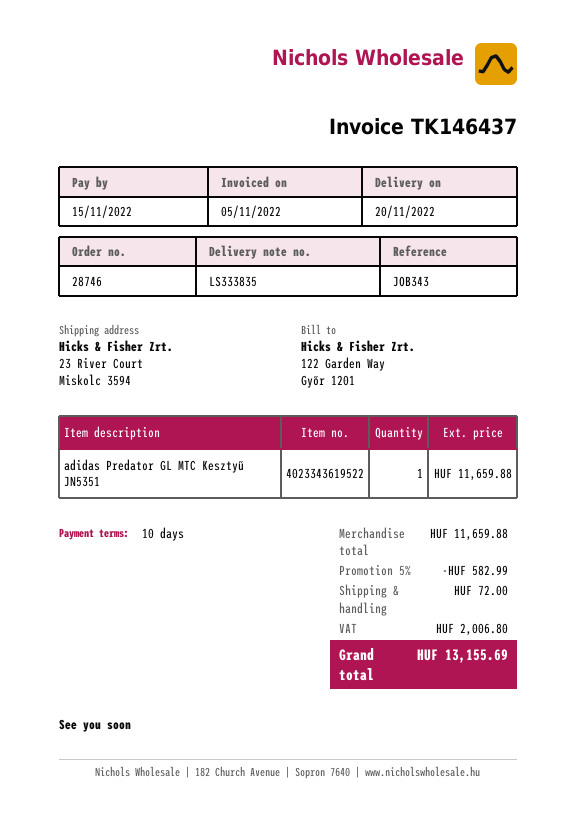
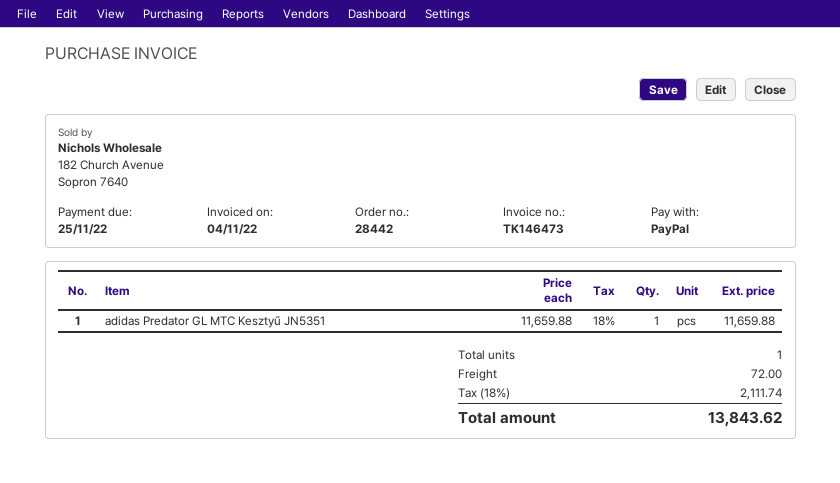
order number: 28746 -> 28442
invoice number: TK146437 -> TK146473
invoice date: 2022-11-05 -> 2022-11-04
due date: 2022-11-15 -> 2022-11-25
discount: 5% = 582.99 -> none
tax: 2006.80 -> 2111.74
total: 13155.69 -> 13843.62

